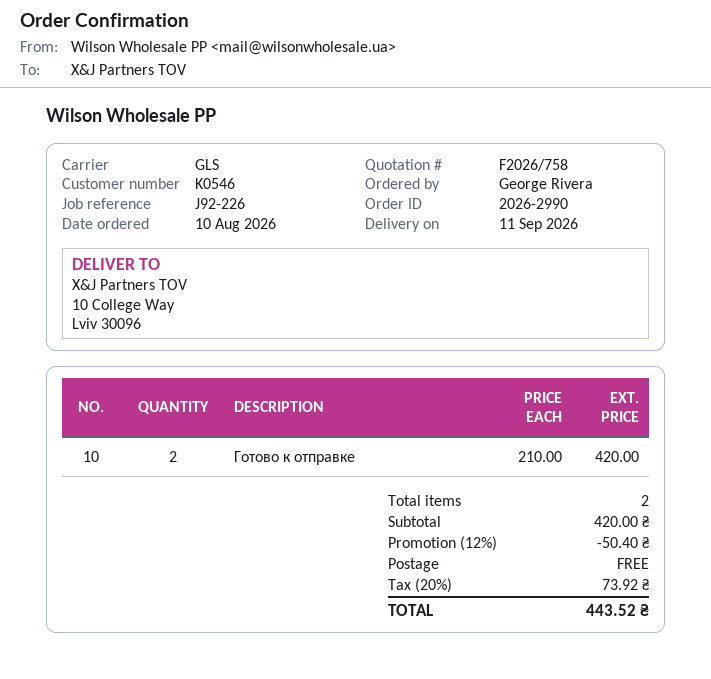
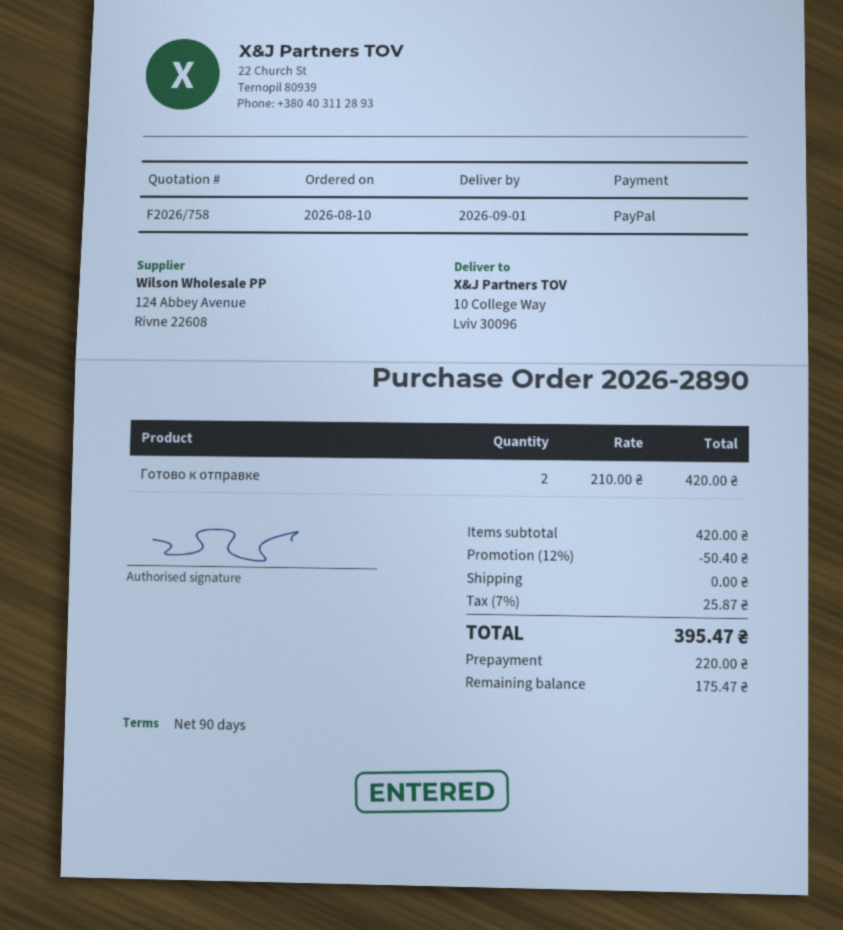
order number: 2026-2990 -> 2026-2890
delivery date: 2026-09-11 -> 2026-09-01
tax: 20% = 73.92 -> 7% = 25.87
total: 443.52 -> 395.47

